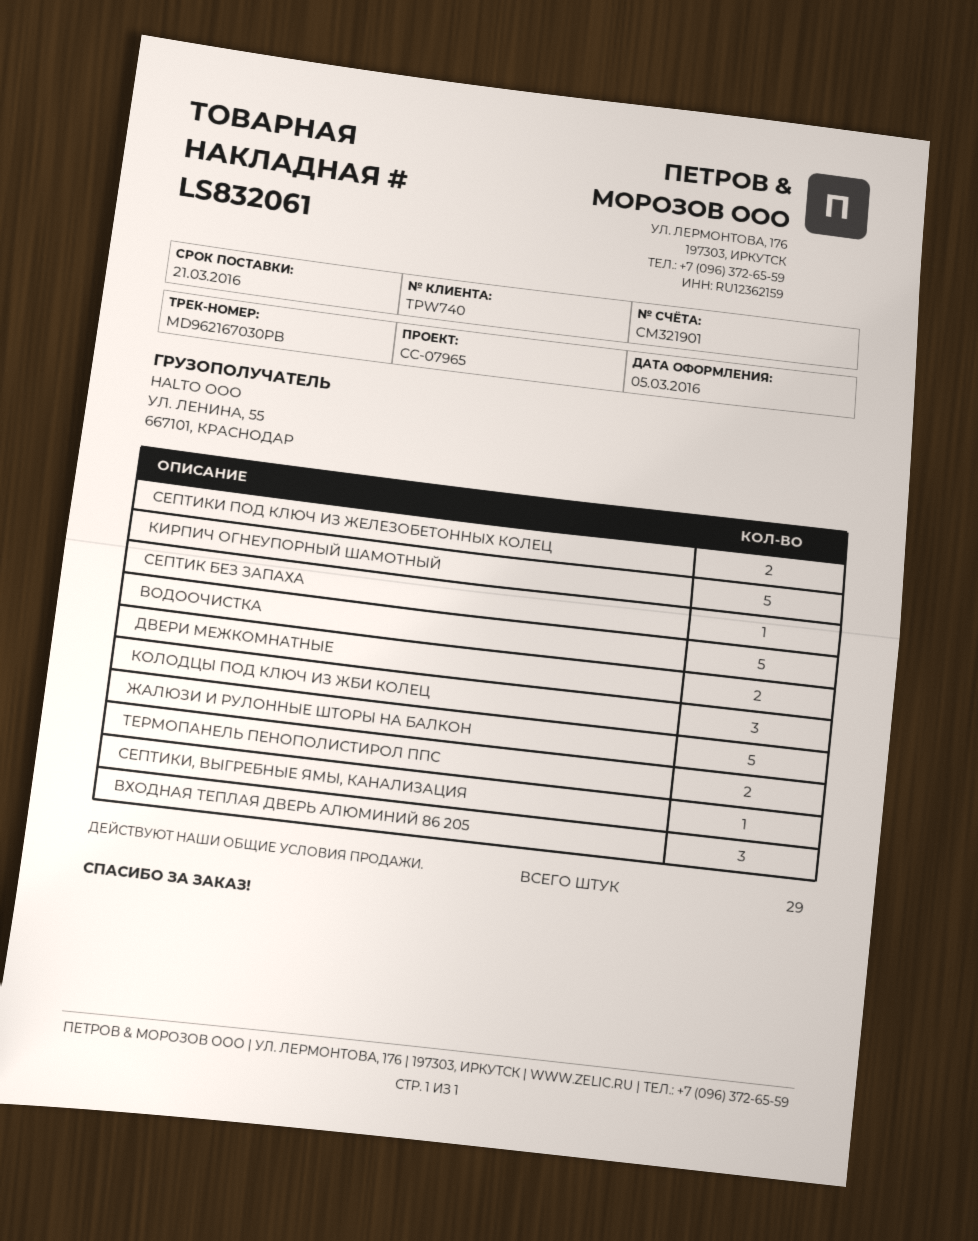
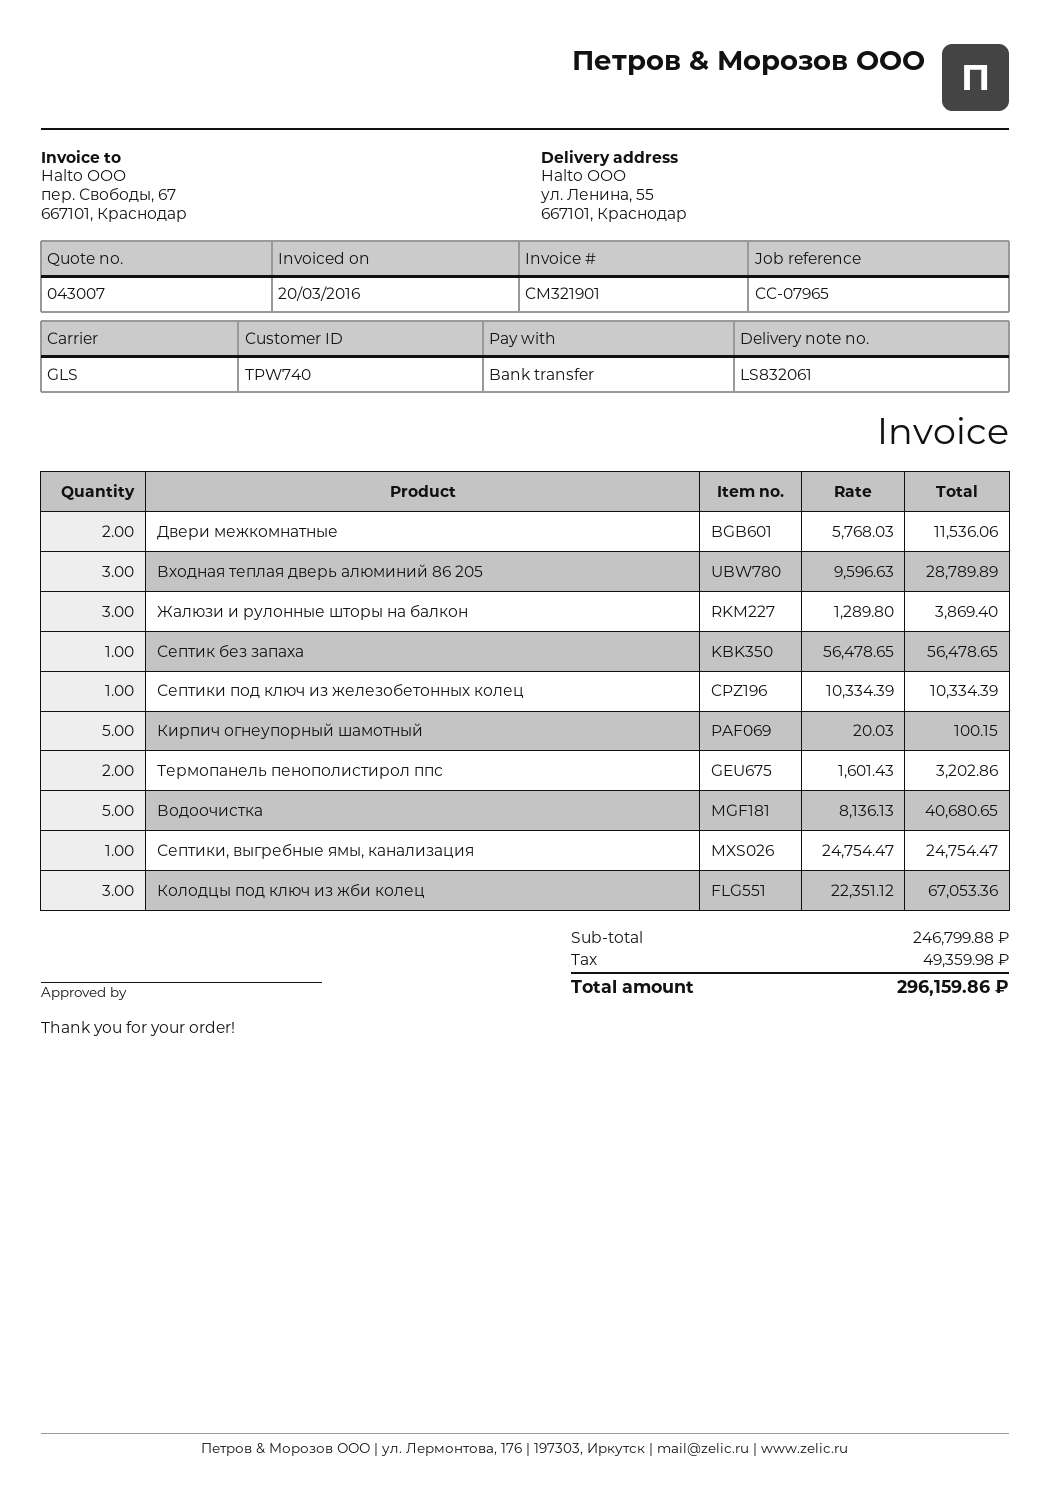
СЕПТИКИ ПОД КЛЮЧ ИЗ ЖЕЛЕЗОБЕТОННЫХ КОЛЕЦ: 2 -> 1
ЖАЛЮЗИ И РУЛОННЫЕ ШТОРЫ НА БАЛКОН: 5 -> 3

